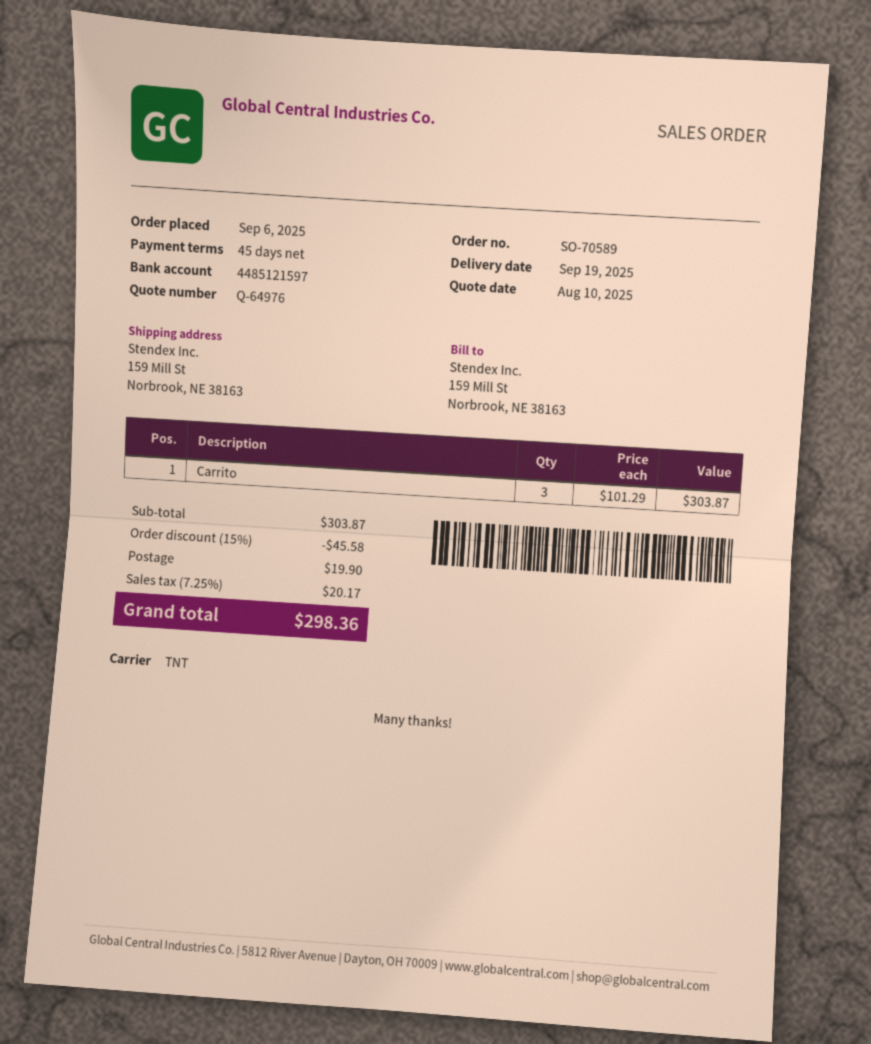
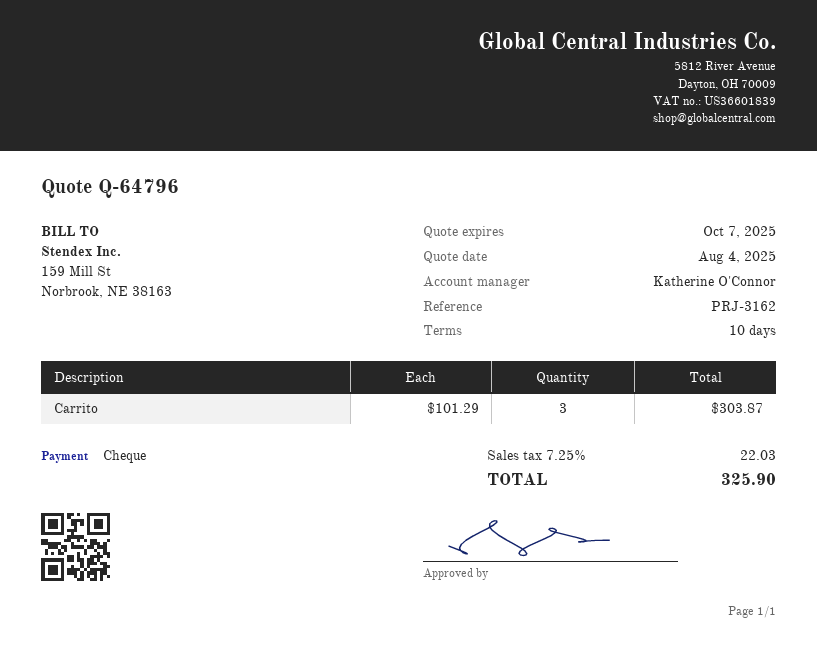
quote number: Q-64976 -> Q-64796
quote date: 2025-08-10 -> 2025-08-04
payment terms: 45 days -> 10 days
discount: 15% = 45.58 -> none
shipping: 19.90 -> none
tax: 7.25% = 20.17 -> 7.25% = 22.03
total: 298.36 -> 325.90

